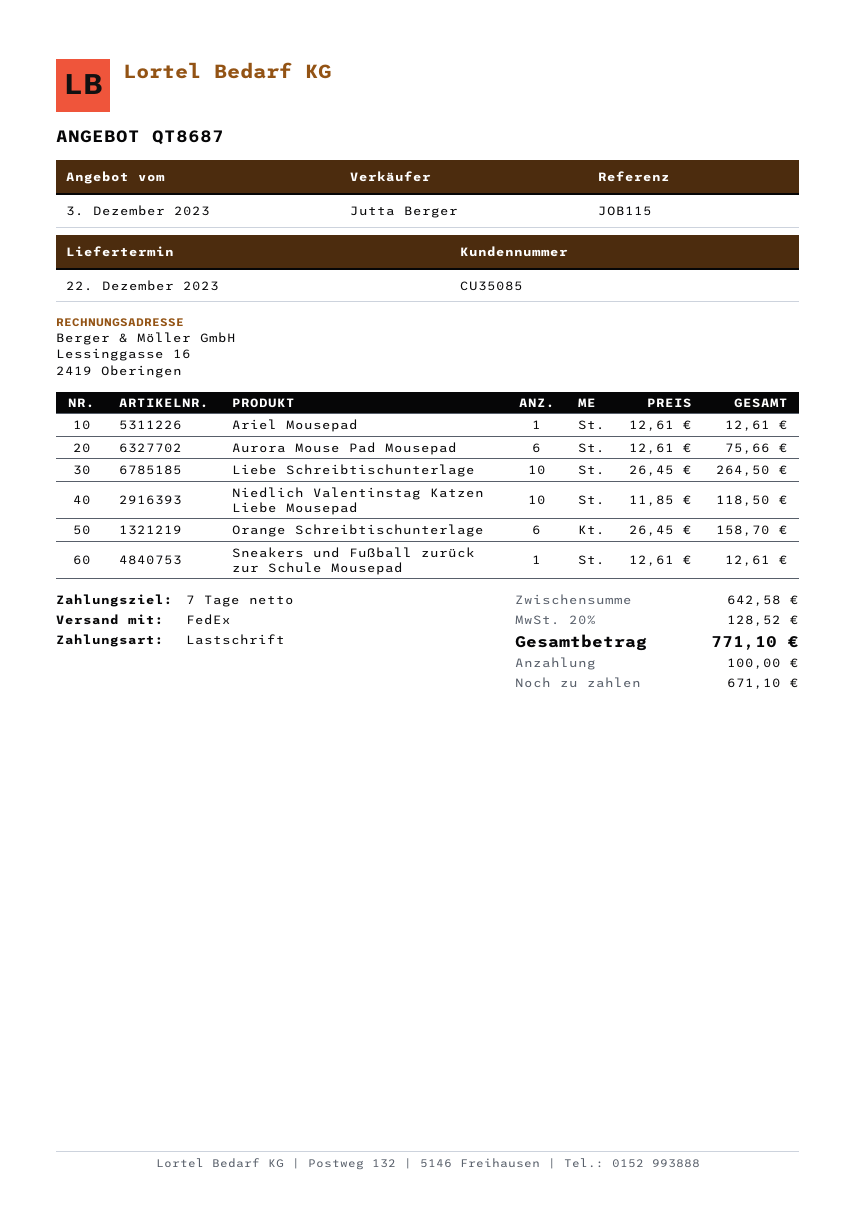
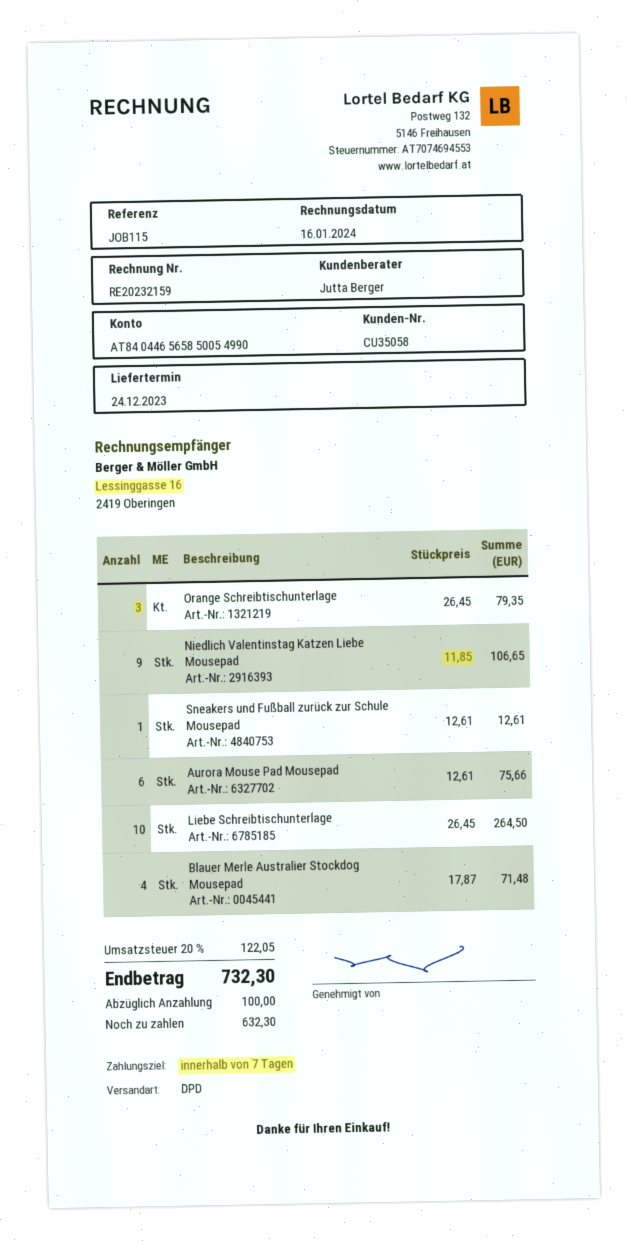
delivery date: 2023-12-22 -> 2023-12-24
customer number: CU35085 -> CU35058
shipping method: FedEx -> DPD
Ariel Mousepad: 1 x 12.61 = 12.61 -> none
Niedlich Valentinstag Katzen Liebe Mousepad: 10 x 11.85 = 118.50 -> 9 x 11.85 = 106.65
Orange Schreibtischunterlage: 6 x 26.45 = 158.70 -> 3 x 26.45 = 79.35
Blauer Merle Australier Stockdog Mousepad: none -> 4 x 17.87 = 71.48
tax: 20% = 128.52 -> 20% = 122.05
total: 771.10 -> 732.30
balance: 671.10 -> 632.30

